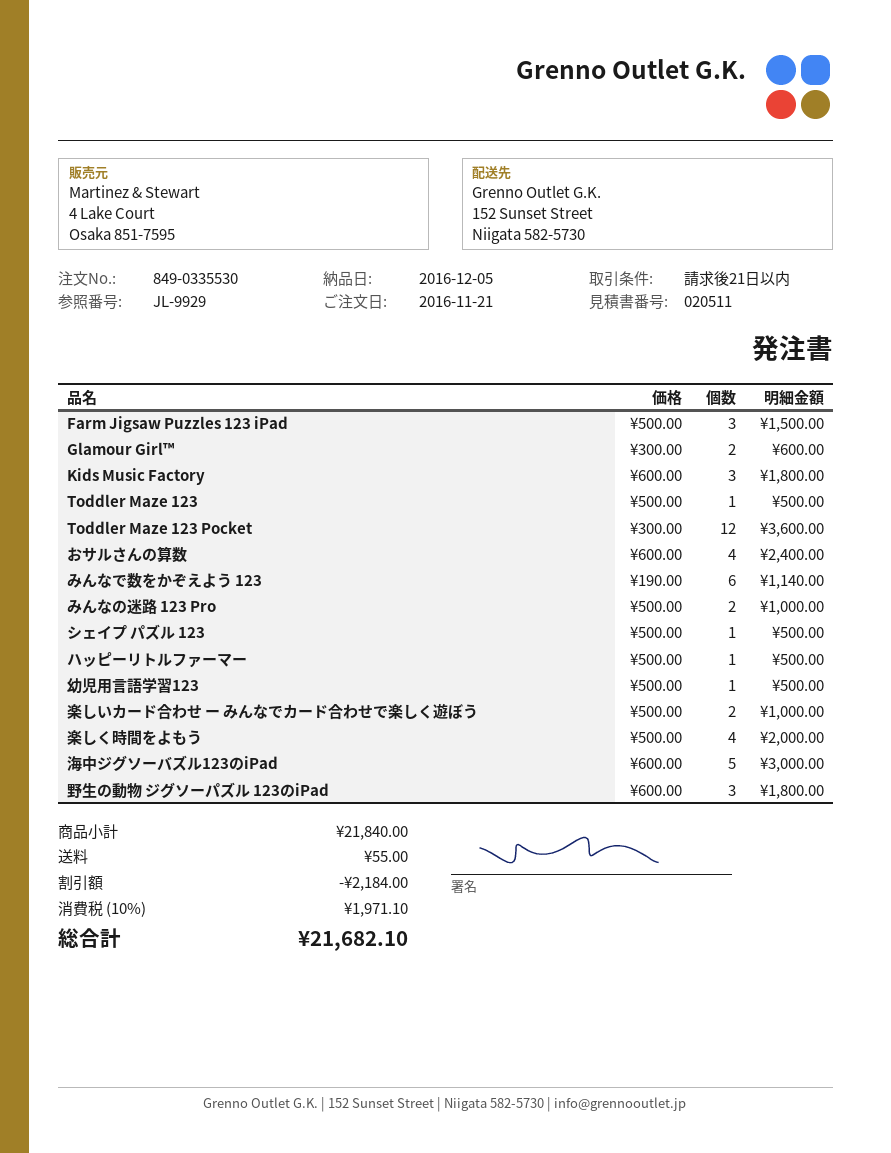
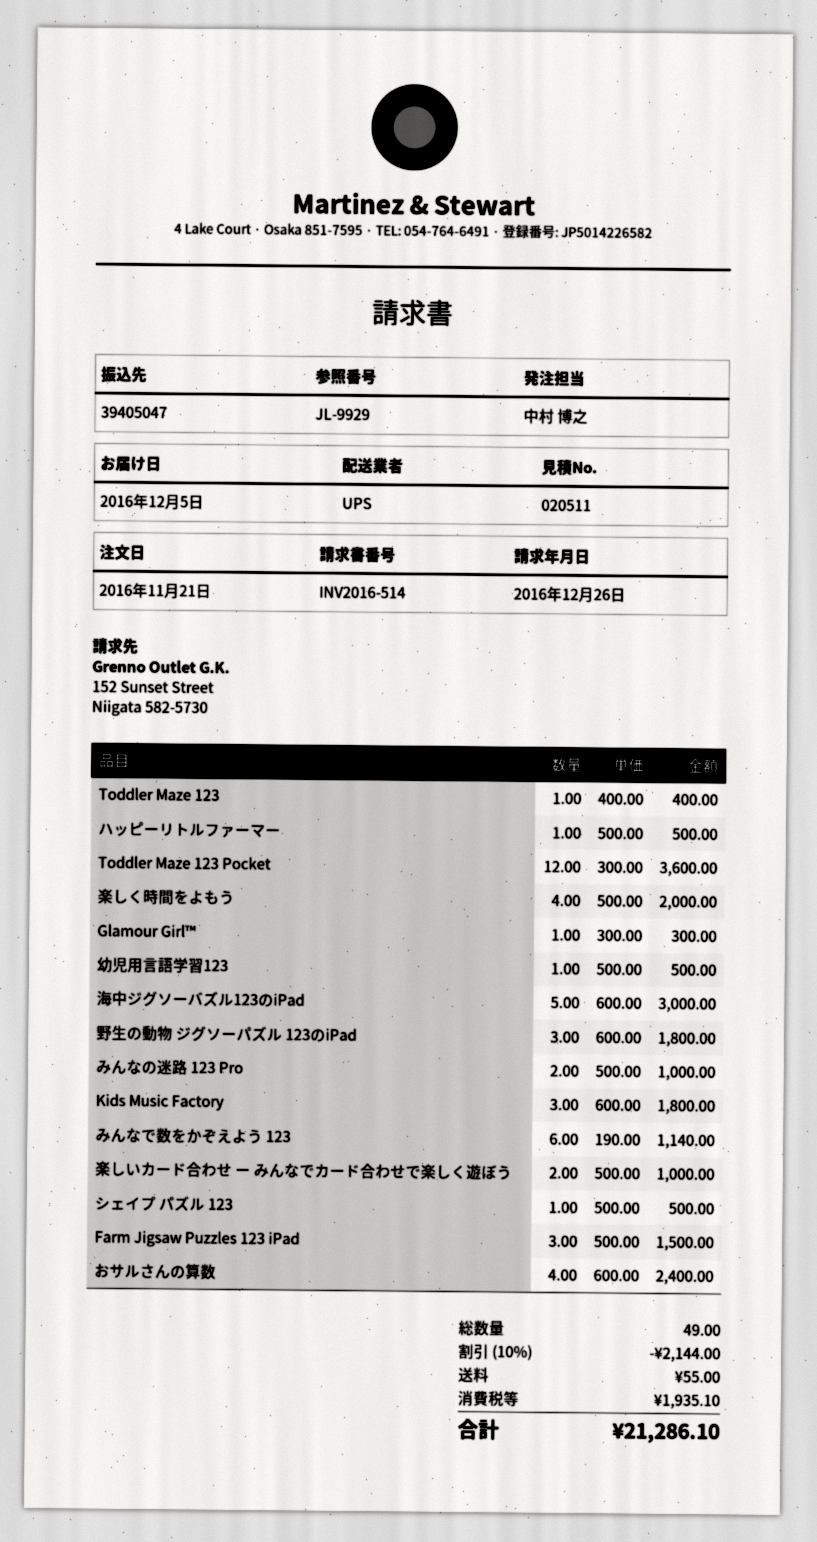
Glamour Girl™: 2 x 300.00 = 600.00 -> 1 x 300.00 = 300.00
Toddler Maze 123: 1 x 500.00 = 500.00 -> 1 x 400.00 = 400.00
discount: 2184.00 -> 2144.00
tax: 1971.10 -> 1935.10
total: 21682.10 -> 21286.10

